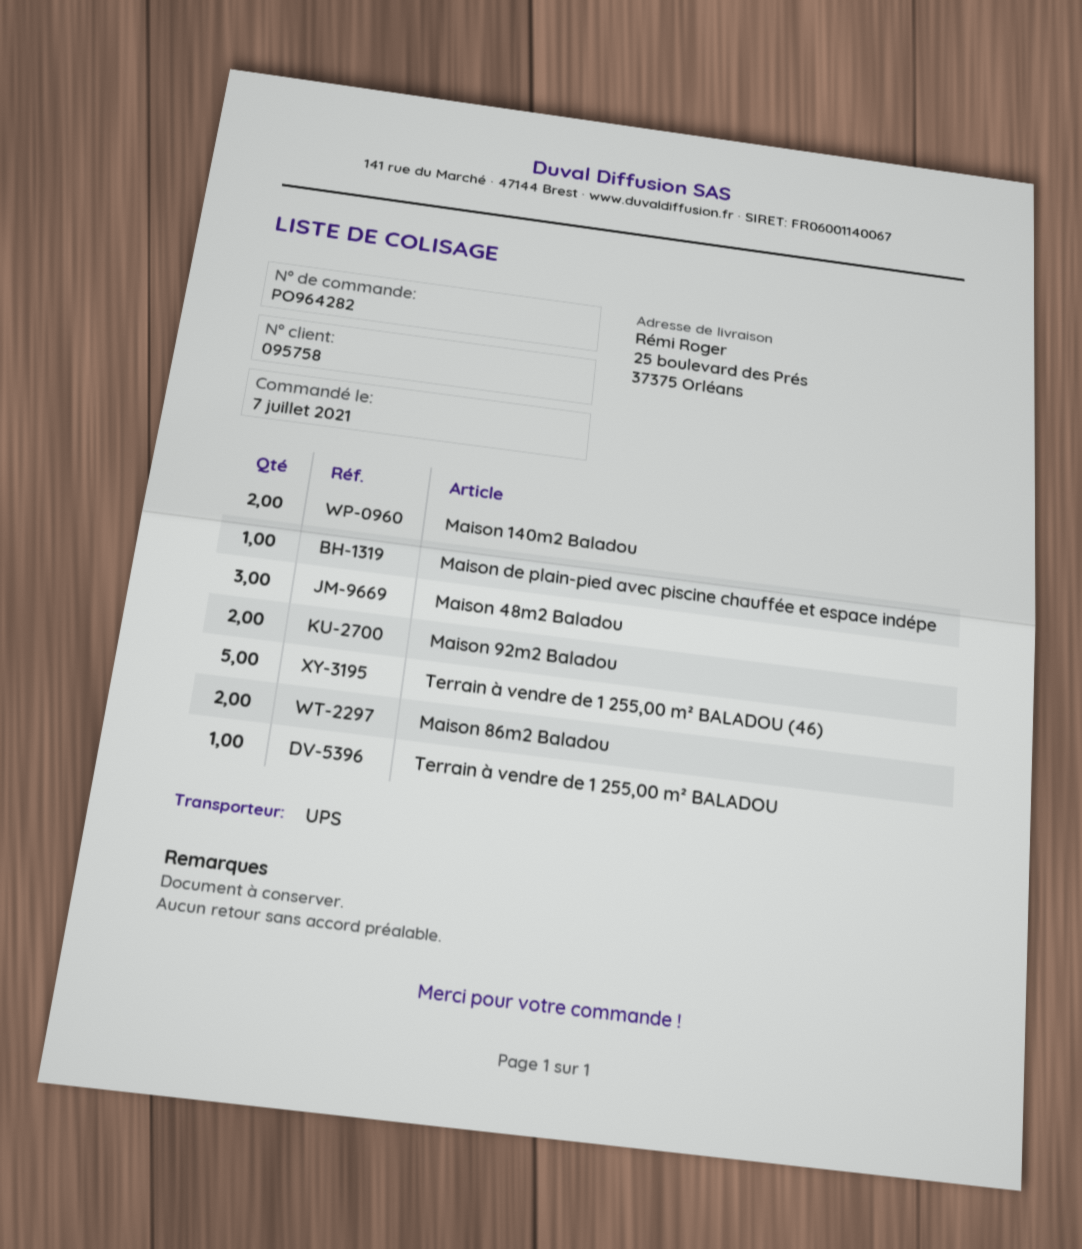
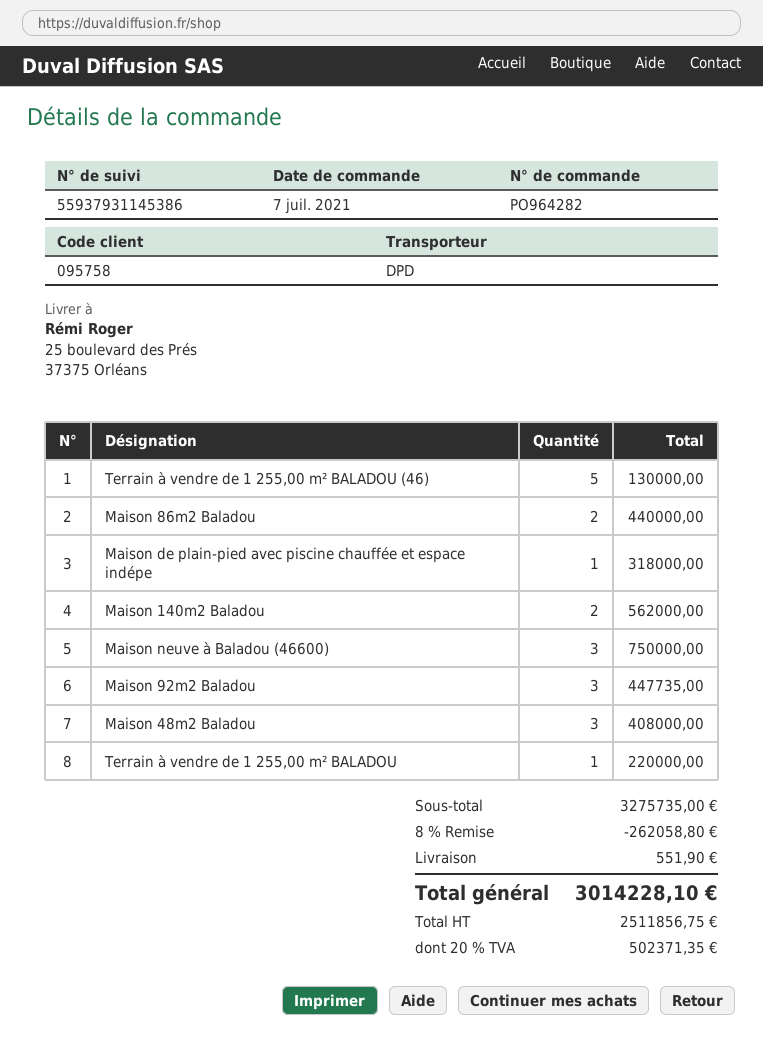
shipping method: UPS -> DPD
Maison 92m2 Baladou: 2 -> 3
Maison neuve à Baladou (46600): none -> 3

